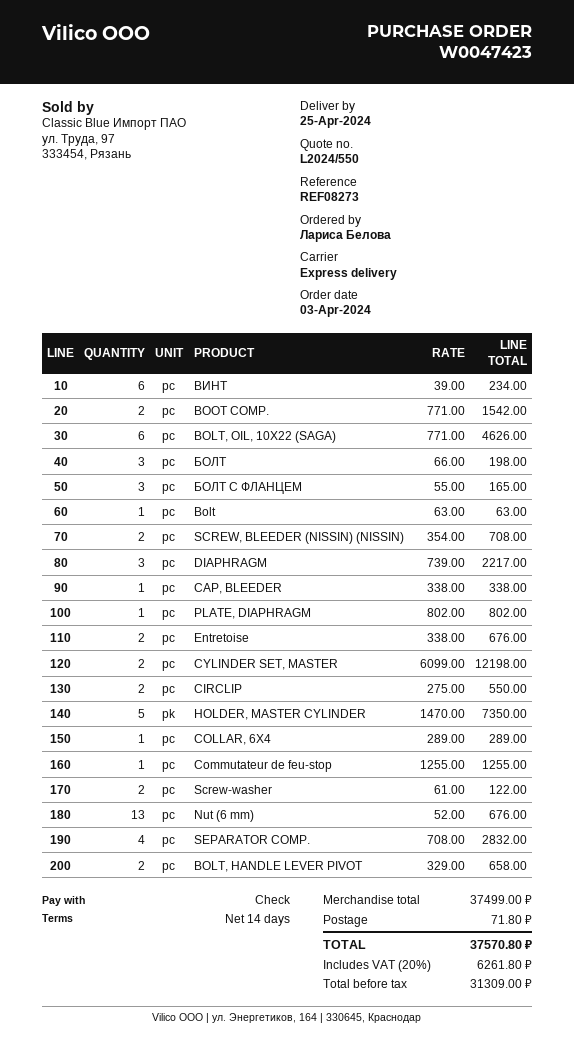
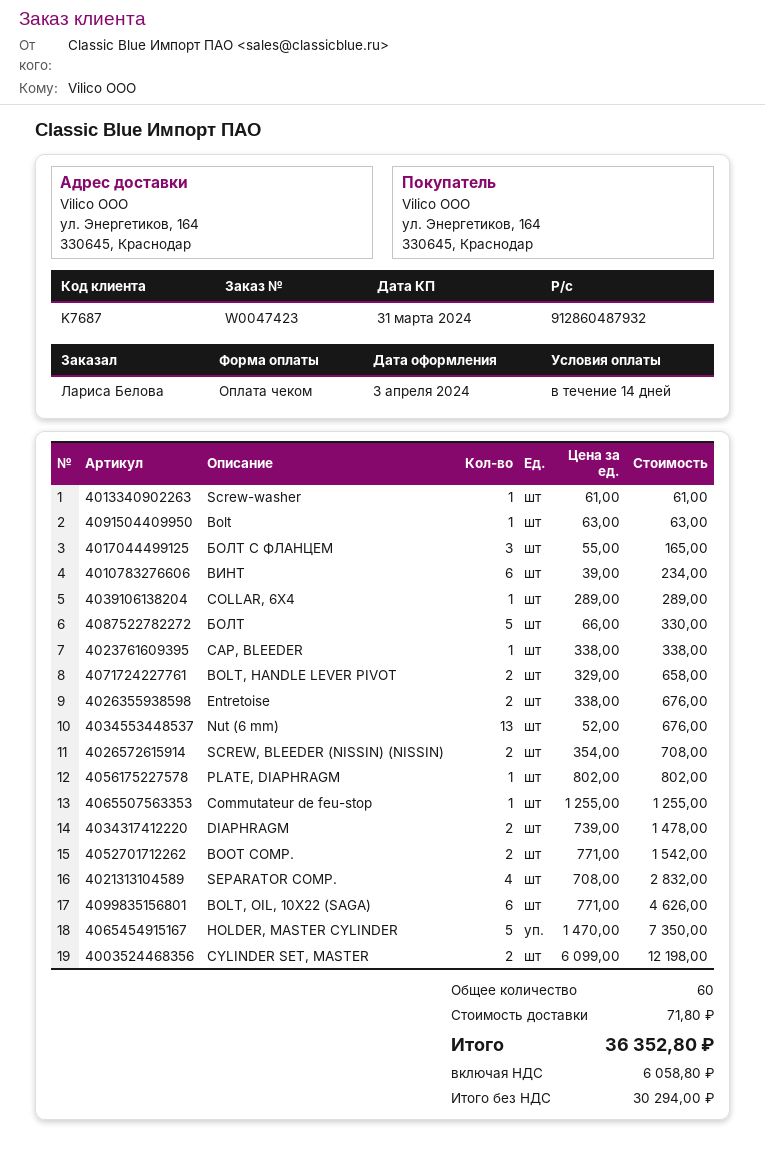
БОЛТ: 3 x 66.00 = 198.00 -> 5 x 66.00 = 330.00
DIAPHRAGM: 3 x 739.00 = 2217.00 -> 2 x 739.00 = 1478.00
CIRCLIP: 2 x 275.00 = 550.00 -> none
Screw-washer: 2 x 61.00 = 122.00 -> 1 x 61.00 = 61.00
net: 31309.00 -> 30294.00
tax: 6261.80 -> 6058.80
total: 37570.80 -> 36352.80

